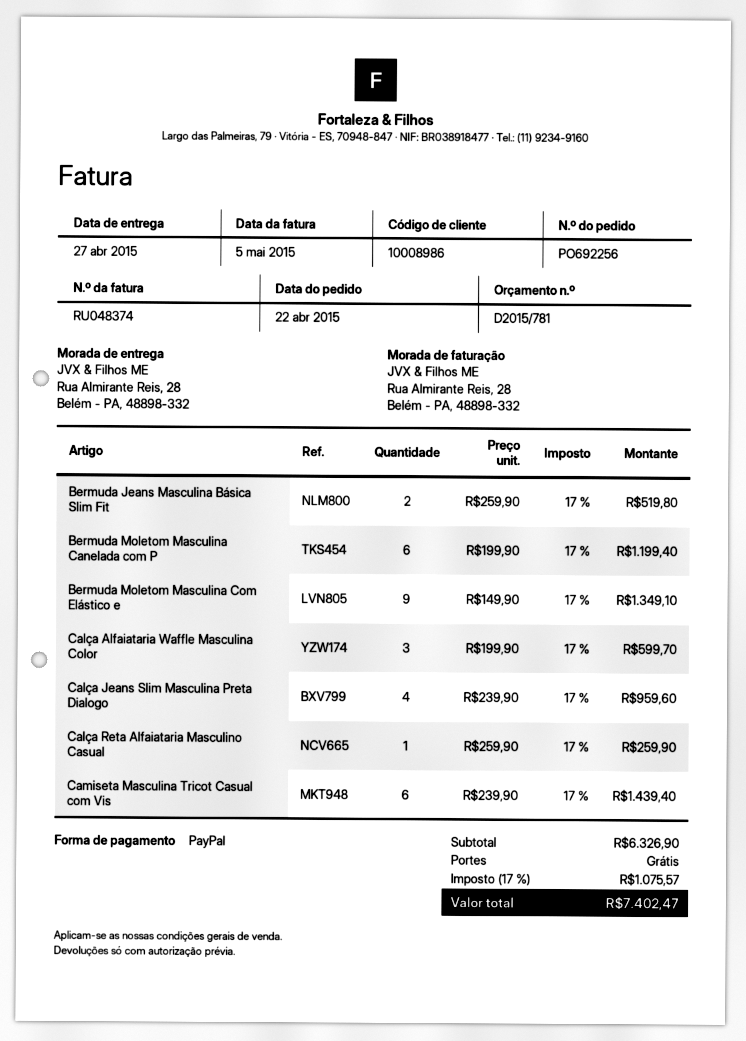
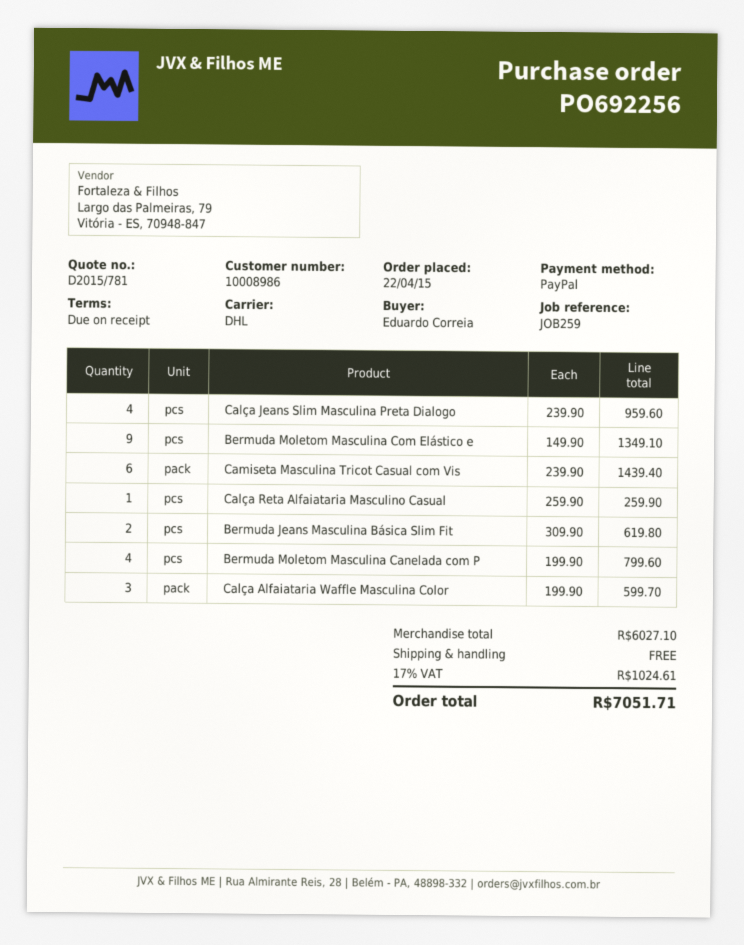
Bermuda Jeans Masculina Básica Slim Fit: 2 x 259.90 = 519.80 -> 2 x 309.90 = 619.80
Bermuda Moletom Masculina Canelada com P: 6 x 199.90 = 1199.40 -> 4 x 199.90 = 799.60
subtotal: 6326.90 -> 6027.10
tax: 17% = 1075.57 -> 17% = 1024.61
total: 7402.47 -> 7051.71

